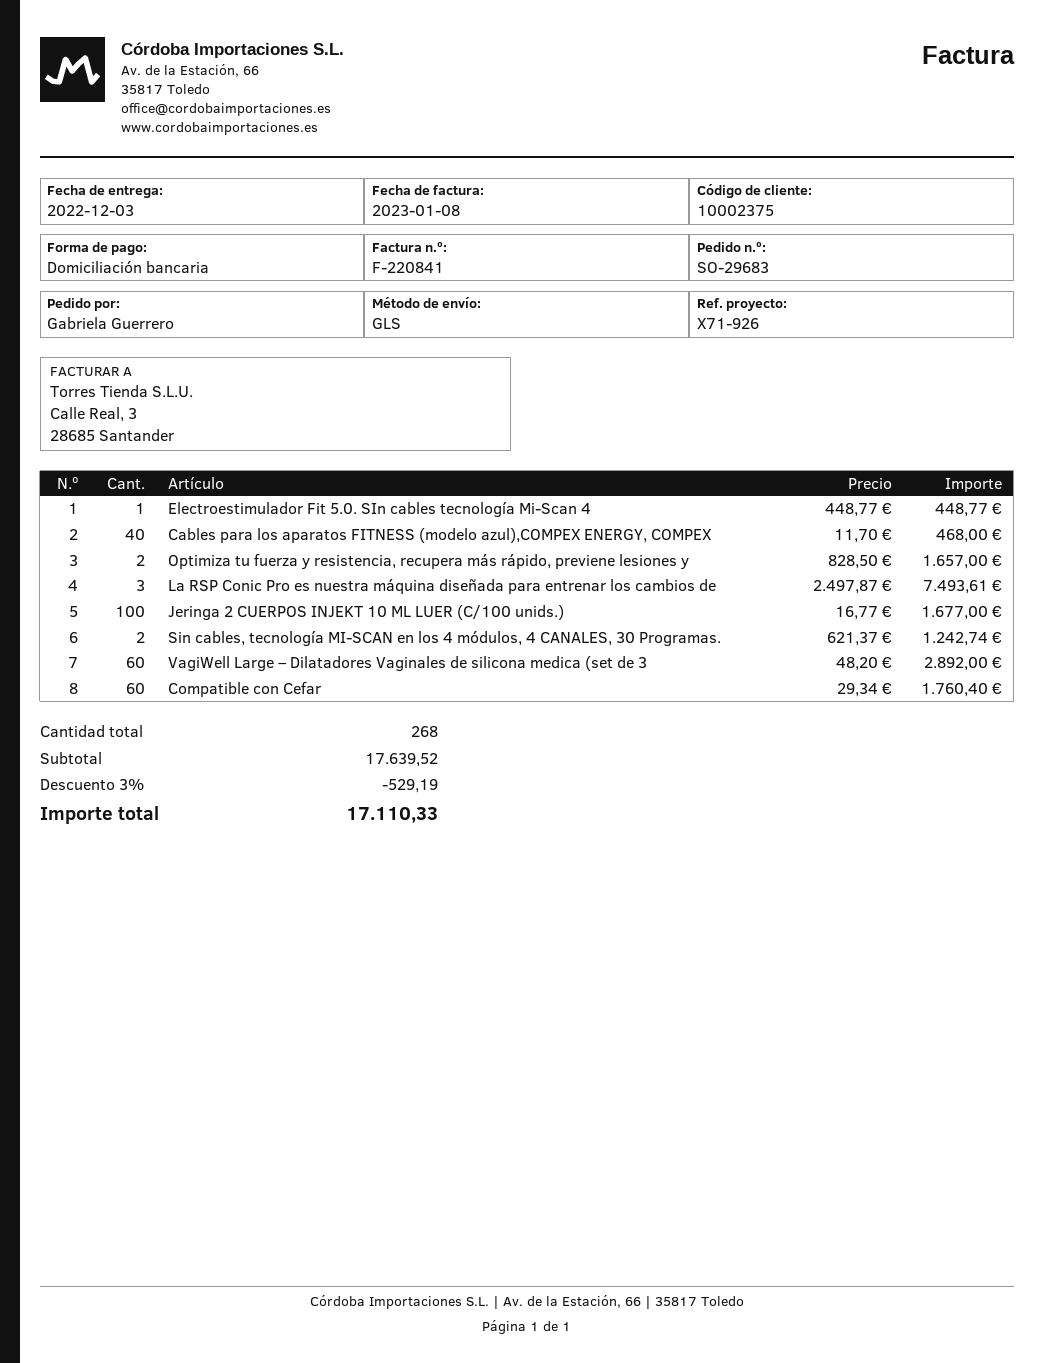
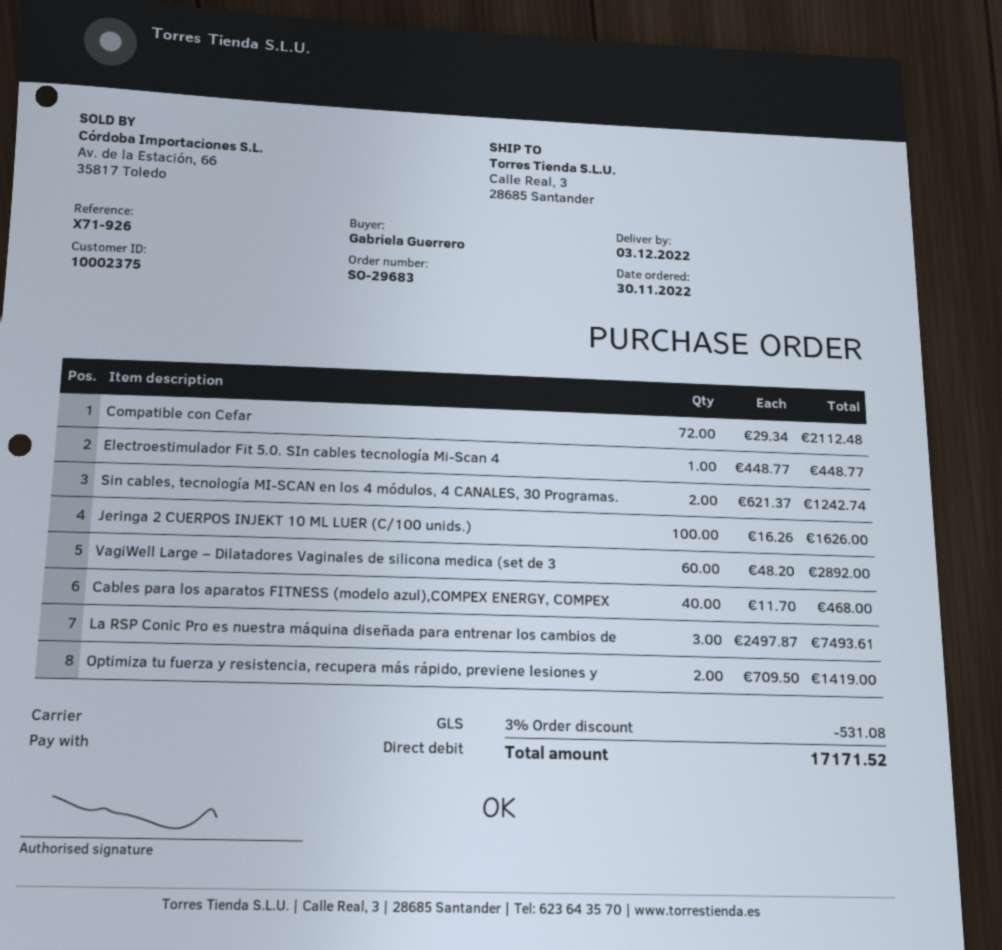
Optimiza tu fuerza y resistencia, recupera más rápido, previene lesiones y: 2 x 828.50 = 1657.00 -> 2 x 709.50 = 1419.00
Jeringa 2 CUERPOS INJEKT 10 ML LUER (C/100 unids.): 100 x 16.77 = 1677.00 -> 100 x 16.26 = 1626.00
Compatible con Cefar: 60 x 29.34 = 1760.40 -> 72 x 29.34 = 2112.48
discount: 3% = 529.19 -> 3% = 531.08
total: 17110.33 -> 17171.52

